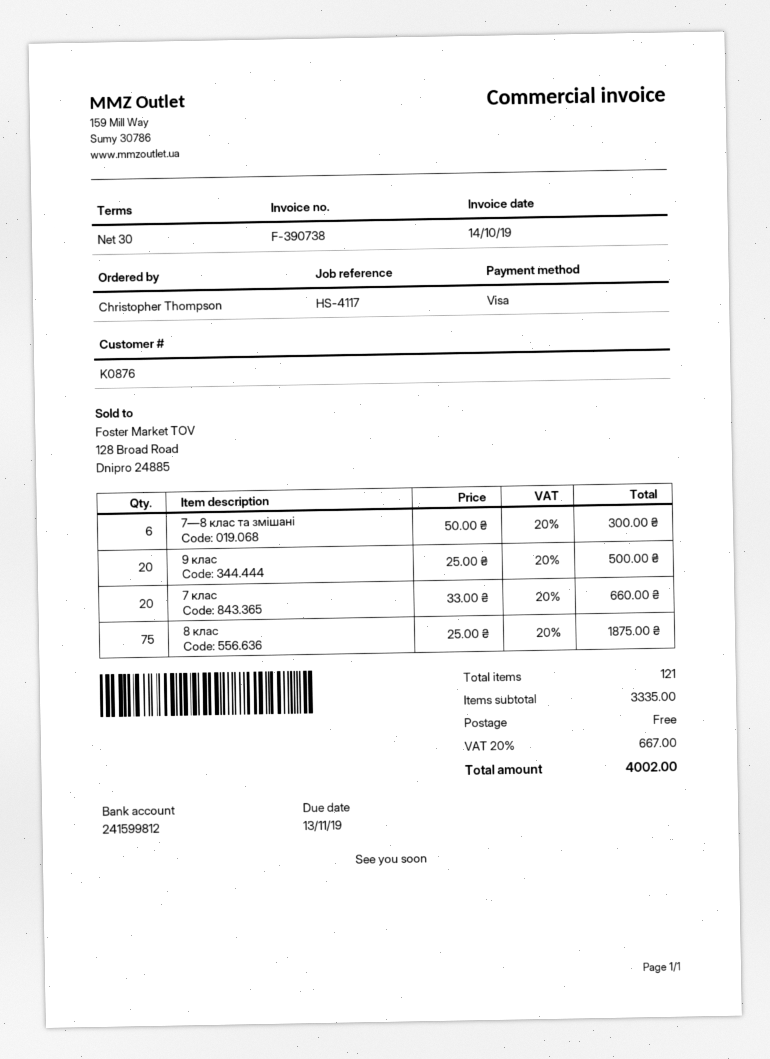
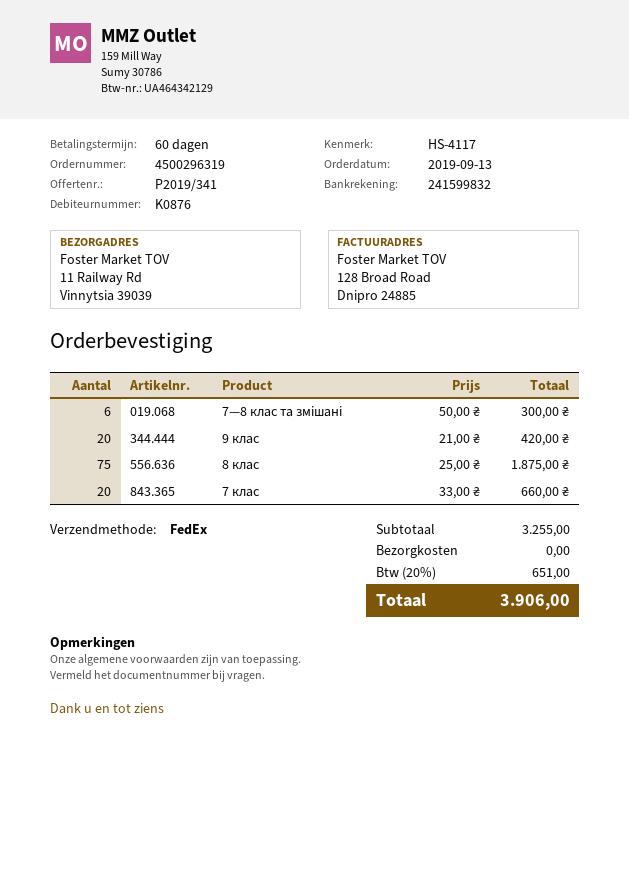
payment terms: 30 days -> 60 days
bank account: 241599812 -> 241599832
9 клас: 20 x 25.00 = 500.00 -> 20 x 21.00 = 420.00
subtotal: 3335.00 -> 3255.00
tax: 20% = 667.00 -> 20% = 651.00
total: 4002.00 -> 3906.00

